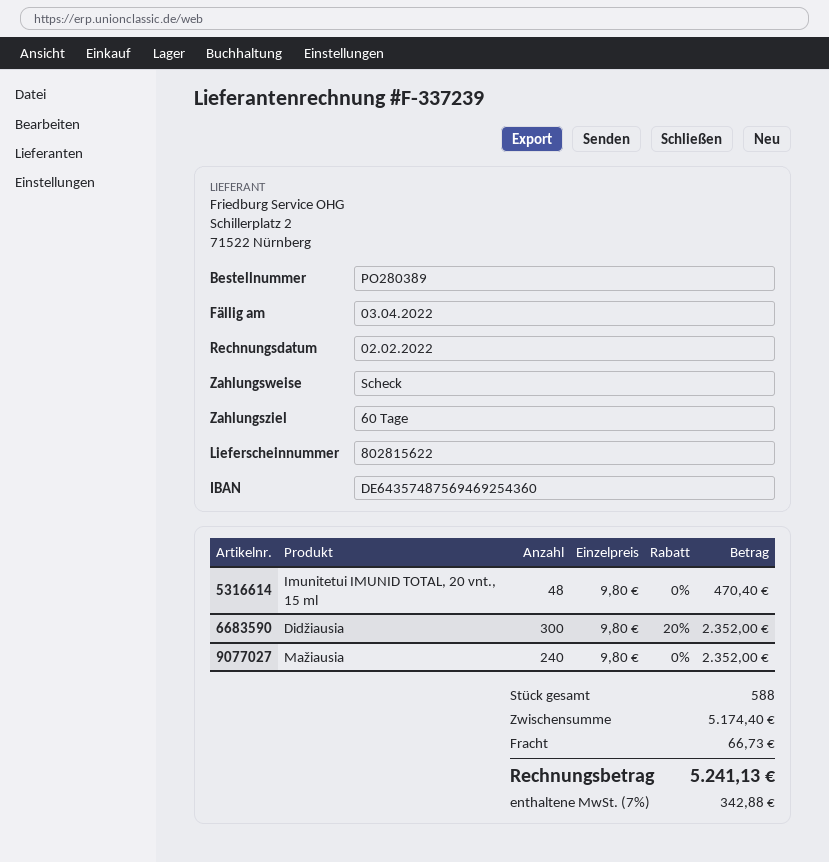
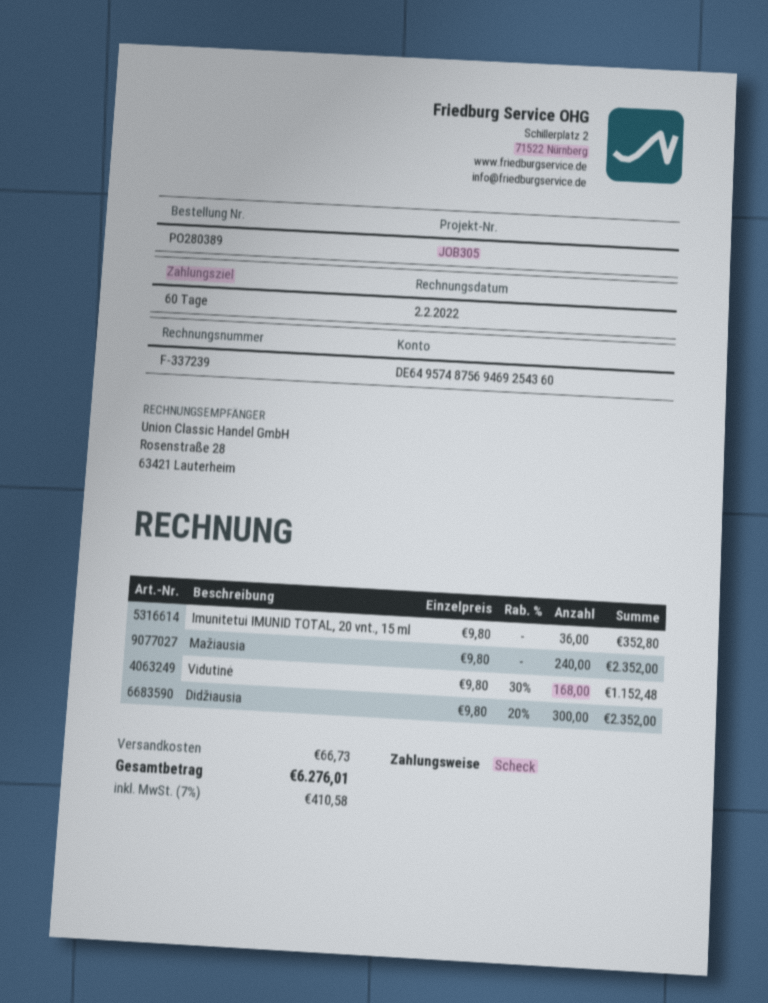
bank account: DE64357487569469254360 -> DE64957487569469254360
Imunitetui IMUNID TOTAL, 20 vnt., 15 ml: 48 x 9.80 = 470.40 -> 36 x 9.80 = 352.80
Vidutinė: none -> 168 x 9.80 - 30% = 1152.48
tax: 7% = 342.88 -> 7% = 410.58
total: 5241.13 -> 6276.01

